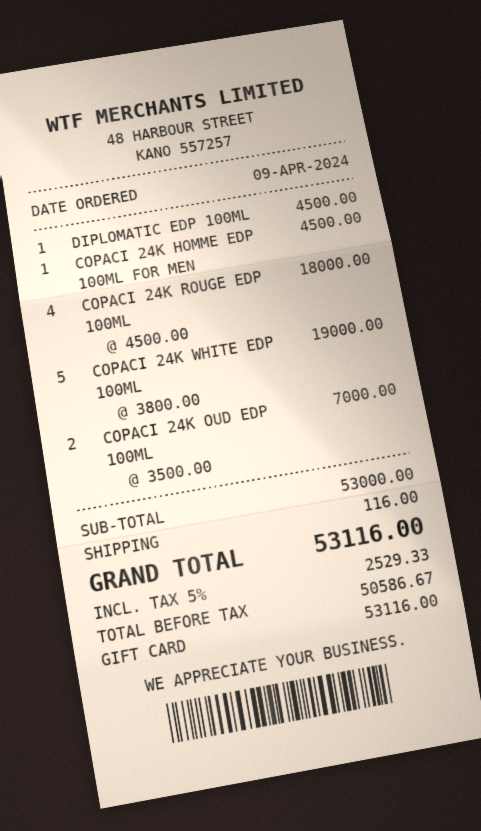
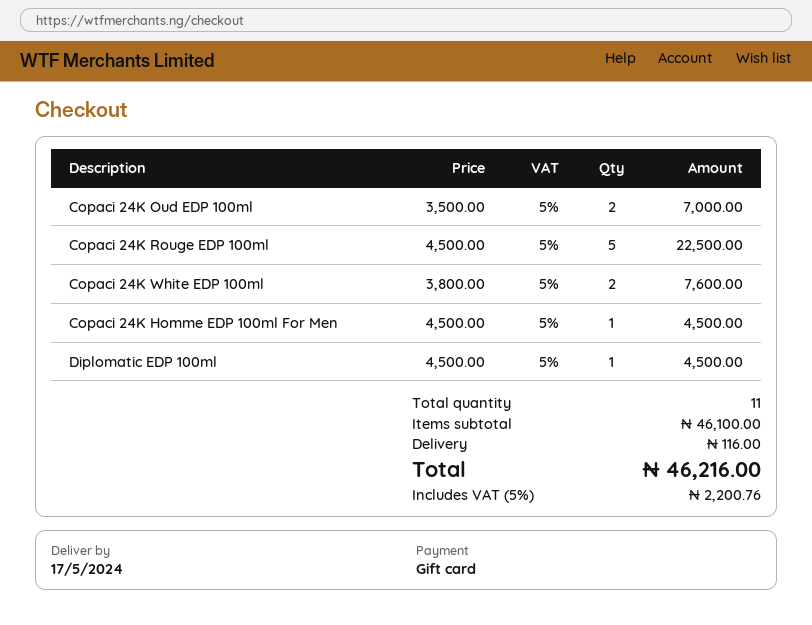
COPACI 24K ROUGE EDP 100ML: 4 x 4500.00 = 18000.00 -> 5 x 4500.00 = 22500.00
COPACI 24K WHITE EDP 100ML: 5 x 3800.00 = 19000.00 -> 2 x 3800.00 = 7600.00
subtotal: 53000.00 -> 46100.00
tax: 5% = 2529.33 -> 5% = 2200.76
total: 53116.00 -> 46216.00

